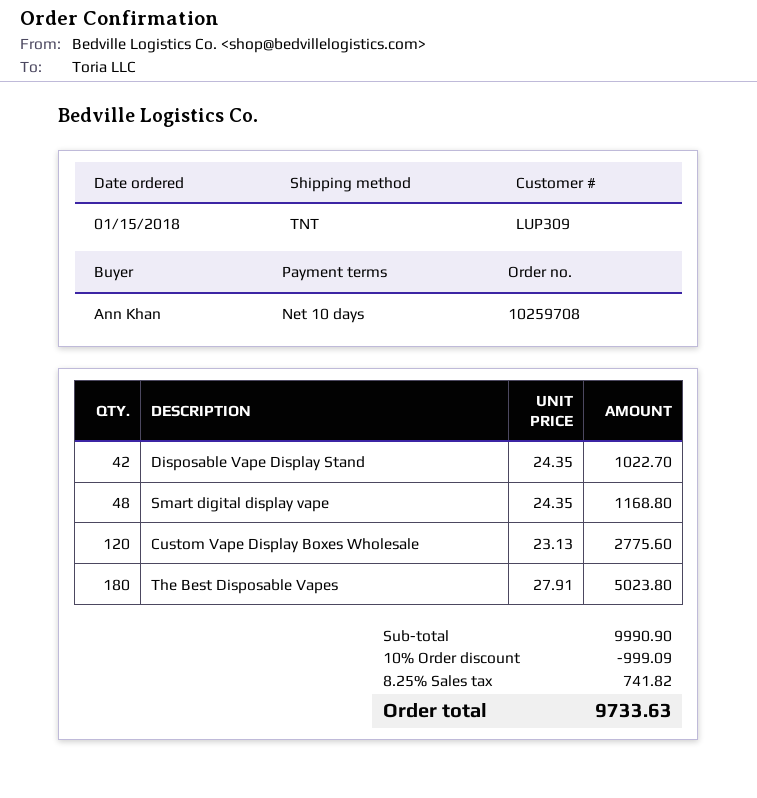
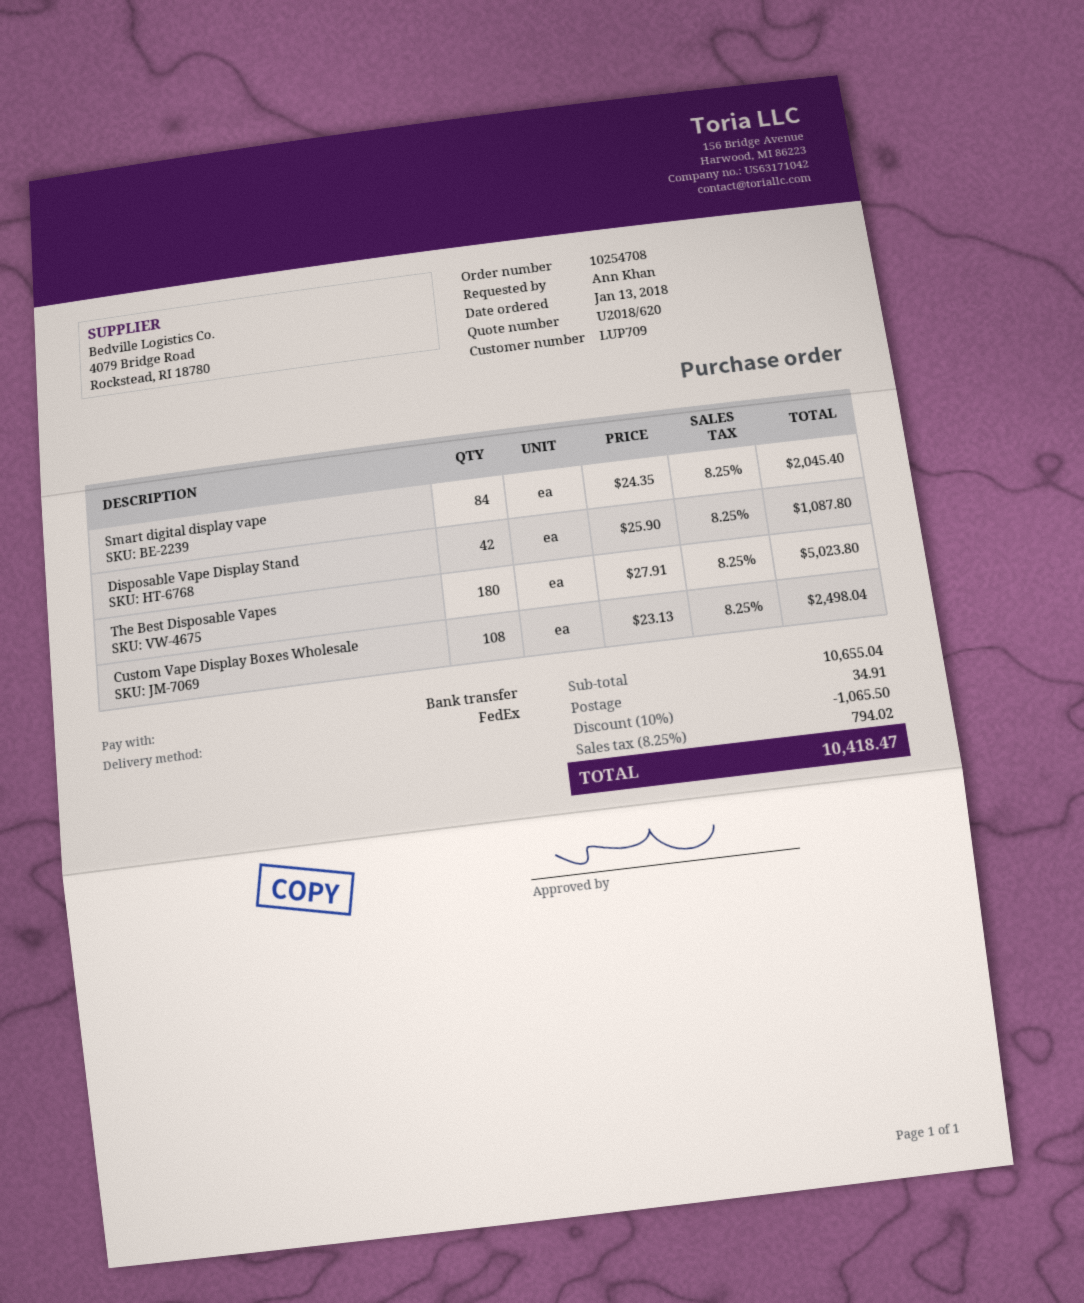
order number: 10259708 -> 10254708
order date: 2018-01-15 -> 2018-01-13
customer number: LUP309 -> LUP709
shipping method: TNT -> FedEx
Disposable Vape Display Stand: 42 x 24.35 = 1022.70 -> 42 x 25.90 = 1087.80
Smart digital display vape: 48 x 24.35 = 1168.80 -> 84 x 24.35 = 2045.40
Custom Vape Display Boxes Wholesale: 120 x 23.13 = 2775.60 -> 108 x 23.13 = 2498.04
subtotal: 9990.90 -> 10655.04
discount: 10% = 999.09 -> 10% = 1065.50
shipping: none -> 34.91
tax: 8.25% = 741.82 -> 8.25% = 794.02
total: 9733.63 -> 10418.47

